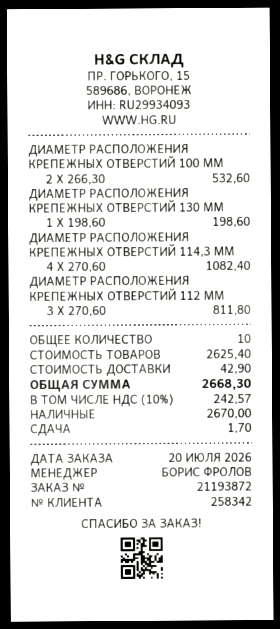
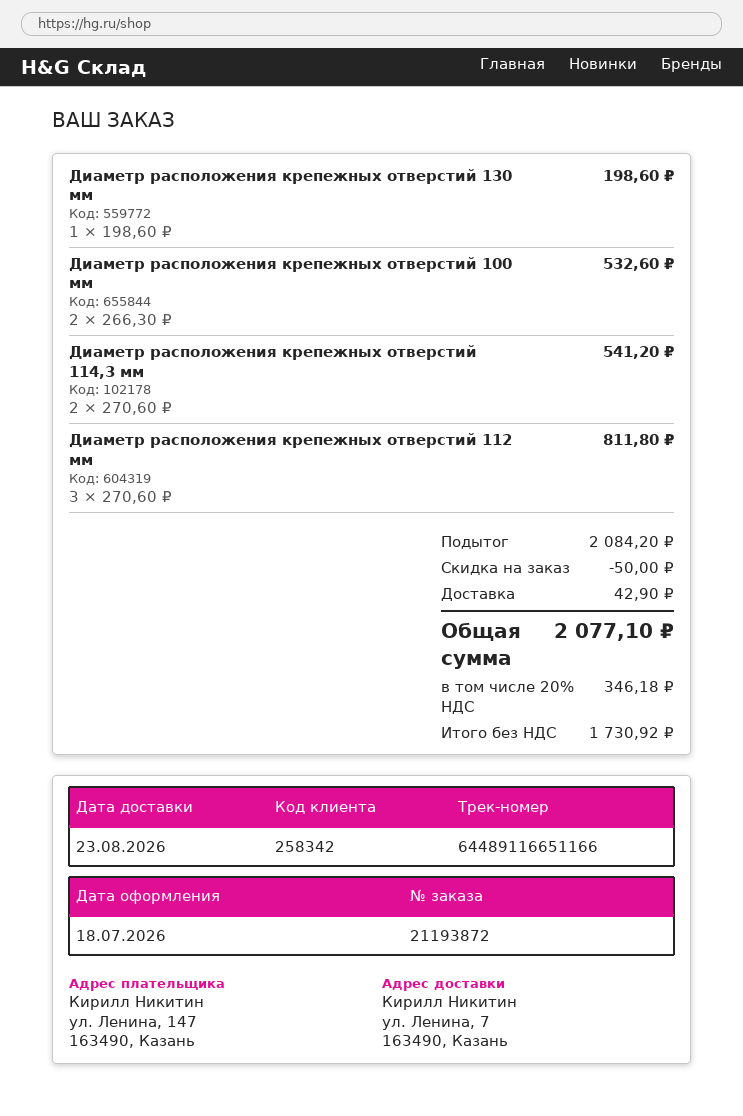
order date: 2026-07-20 -> 2026-07-18
ДИАМЕТР РАСПОЛОЖЕНИЯ КРЕПЕЖНЫХ ОТВЕРСТИЙ 114,3 ММ: 4 x 270.60 = 1082.40 -> 2 x 270.60 = 541.20
subtotal: 2625.40 -> 2084.20
discount: none -> 50.00
tax: 10% = 242.57 -> 20% = 346.18
total: 2668.30 -> 2077.10

